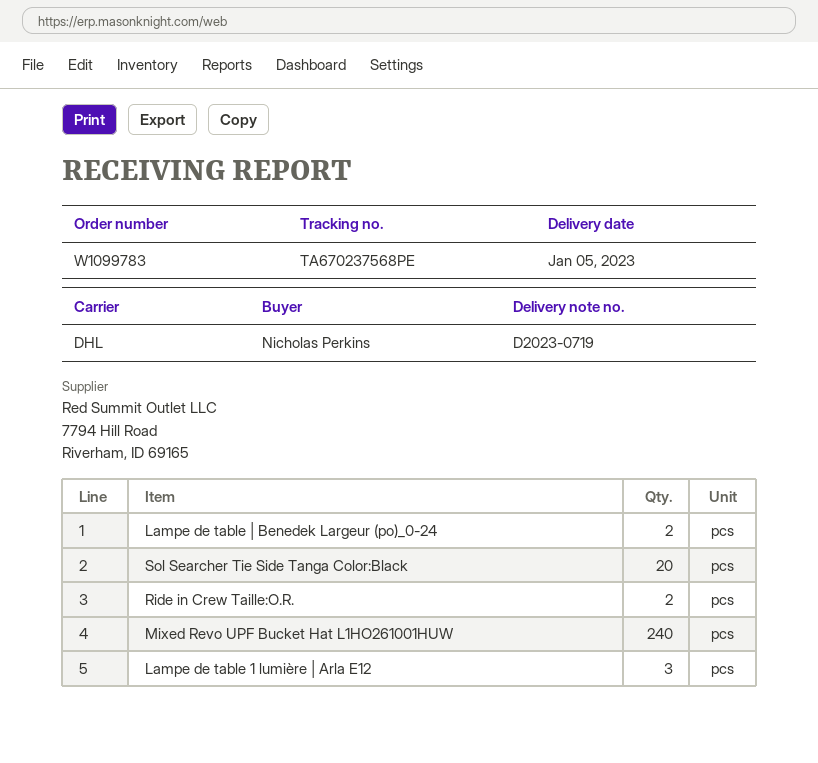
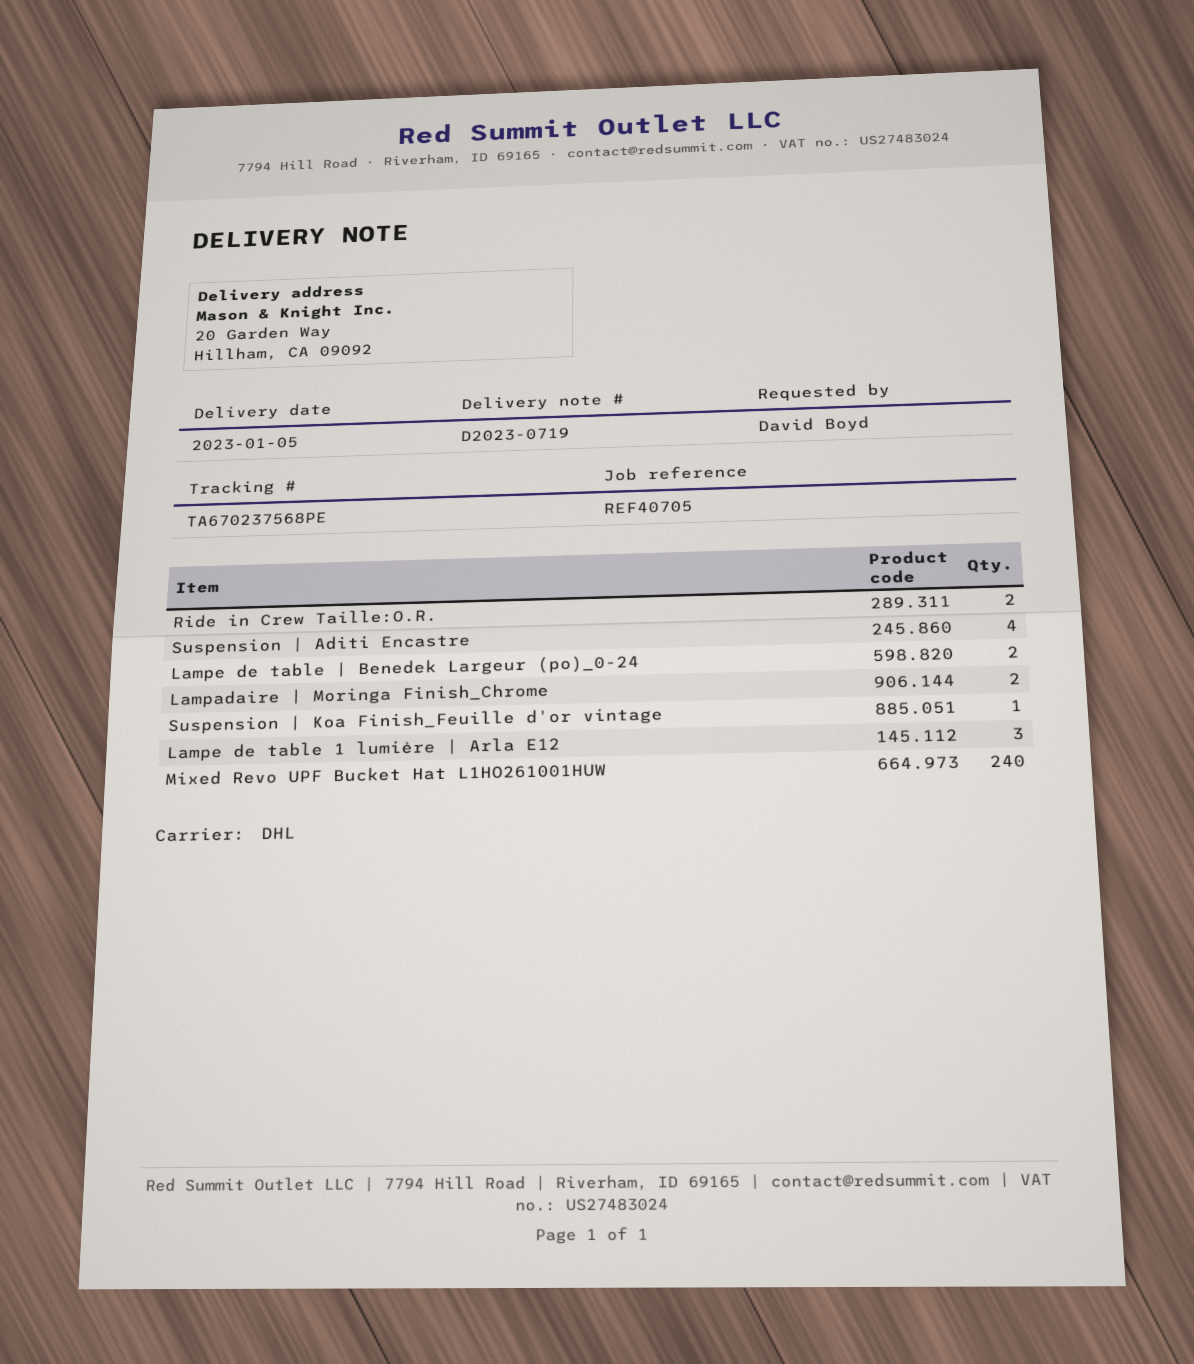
ordered by: Nicholas Perkins -> David Boyd
Sol Searcher Tie Side Tanga Color:Black: 20 -> none
Suspension | Aditi Encastre: none -> 4
Lampadaire | Moringa Finish_Chrome: none -> 2
Suspension | Koa Finish_Feuille d'or vintage: none -> 1

